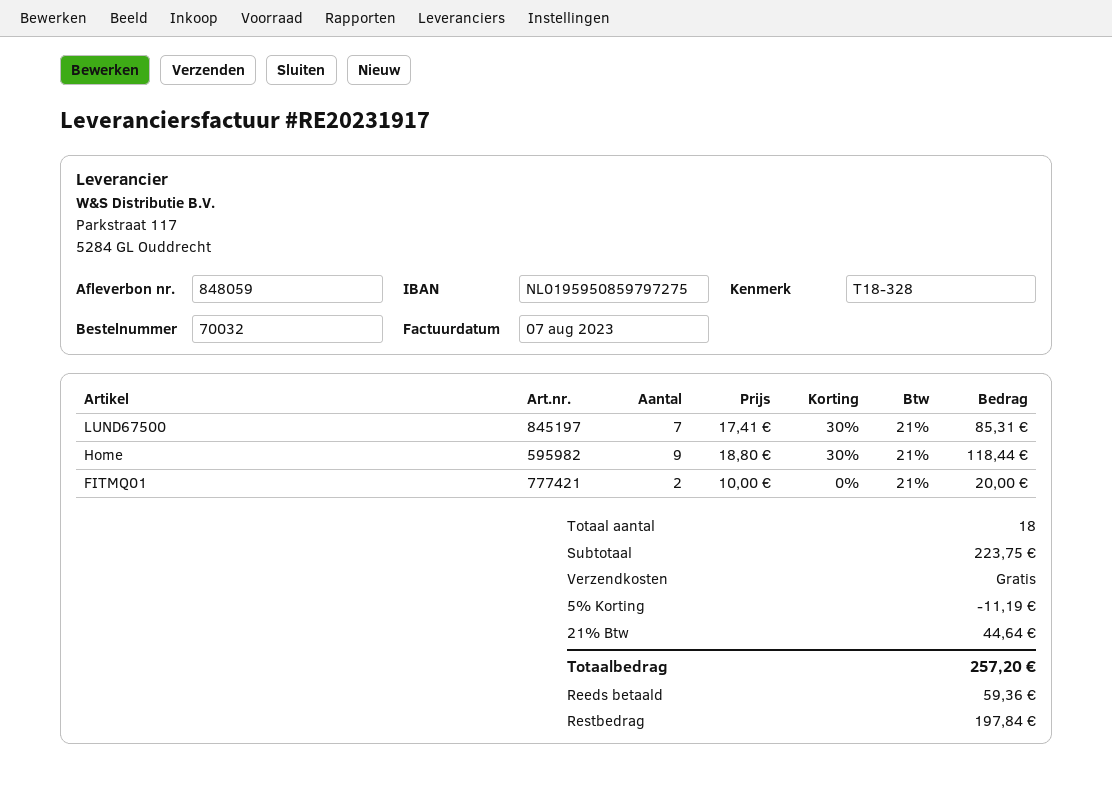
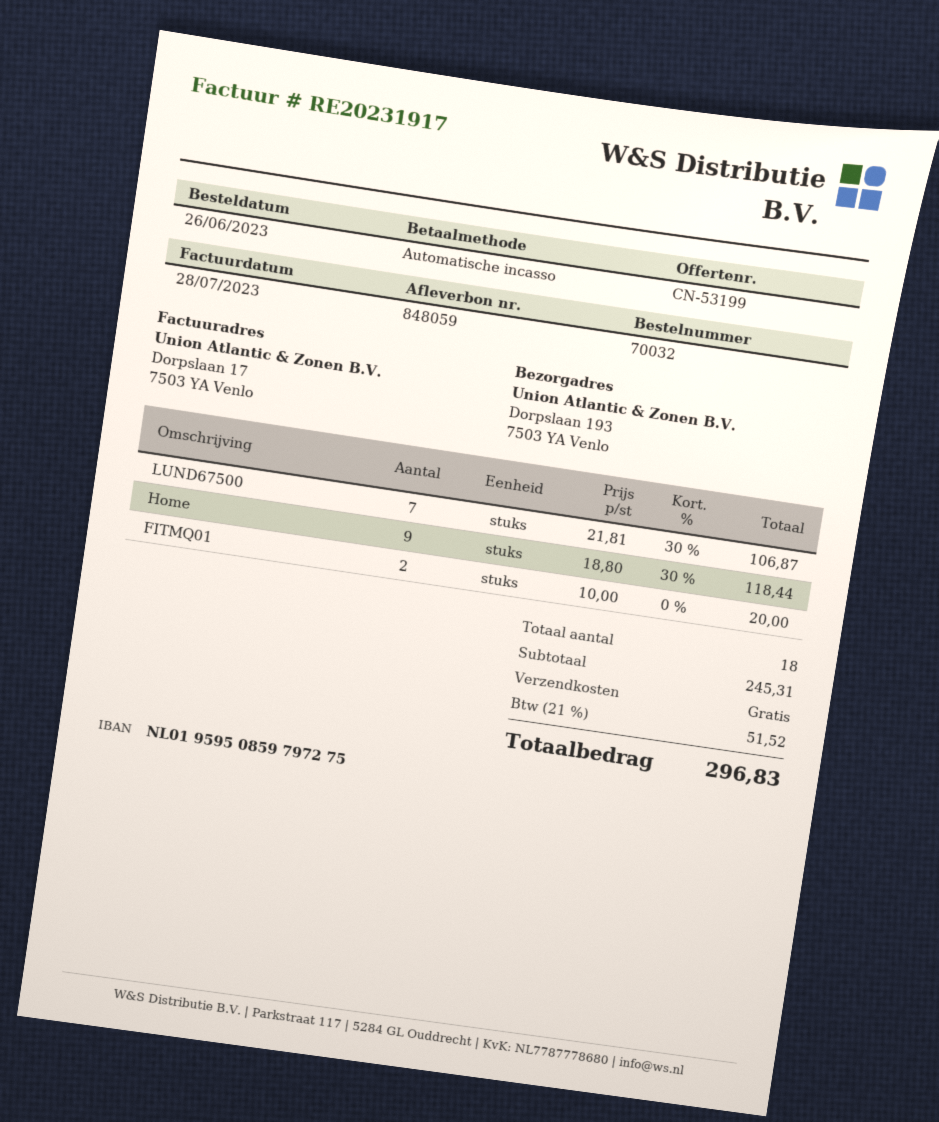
invoice date: 2023-08-07 -> 2023-07-28
LUND67500: 7 x 17.41 - 30% = 85.31 -> 7 x 21.81 - 30% = 106.87
subtotal: 223.75 -> 245.31
discount: 5% = 11.19 -> none
tax: 21% = 44.64 -> 21% = 51.52
total: 257.20 -> 296.83

